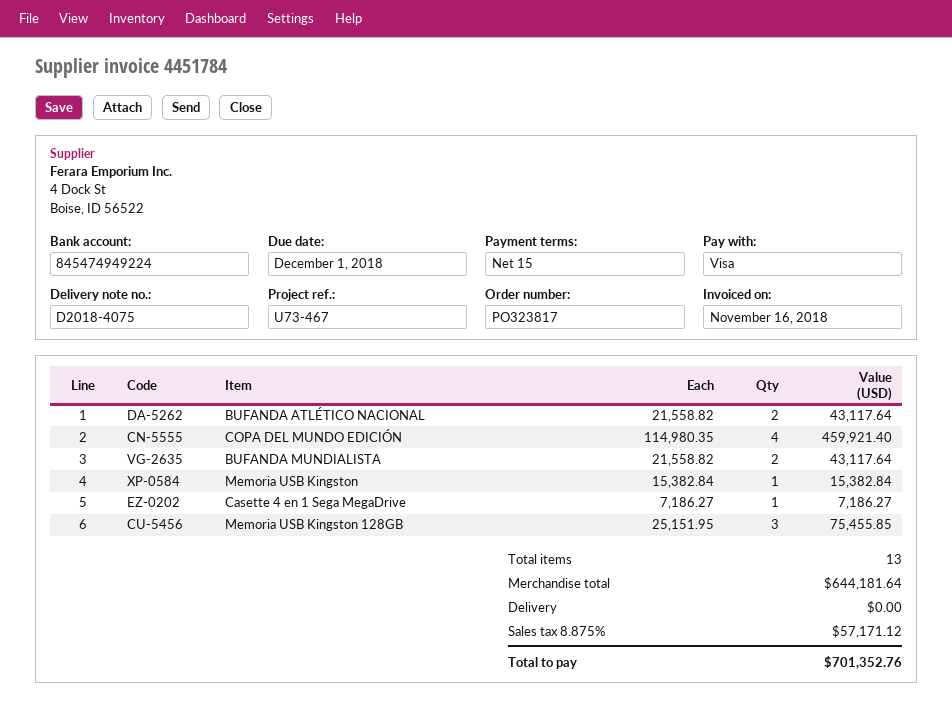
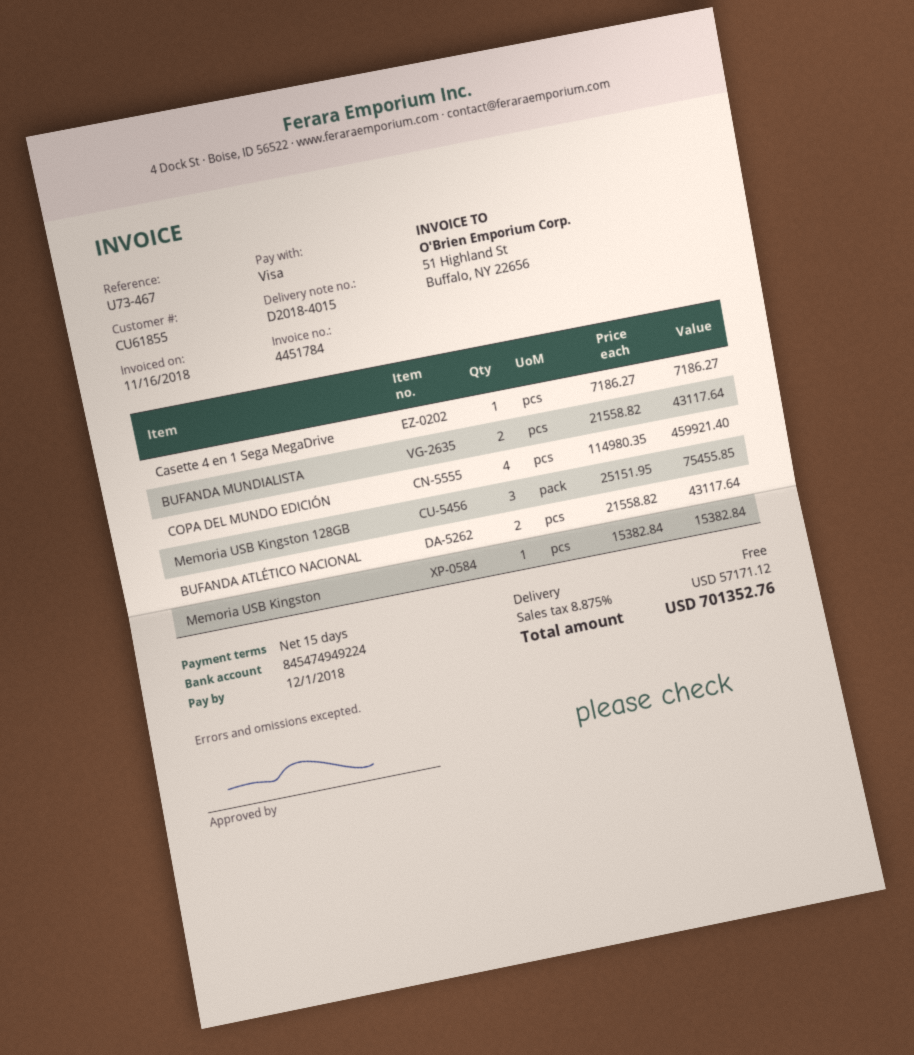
delivery note number: D2018-4075 -> D2018-4015

